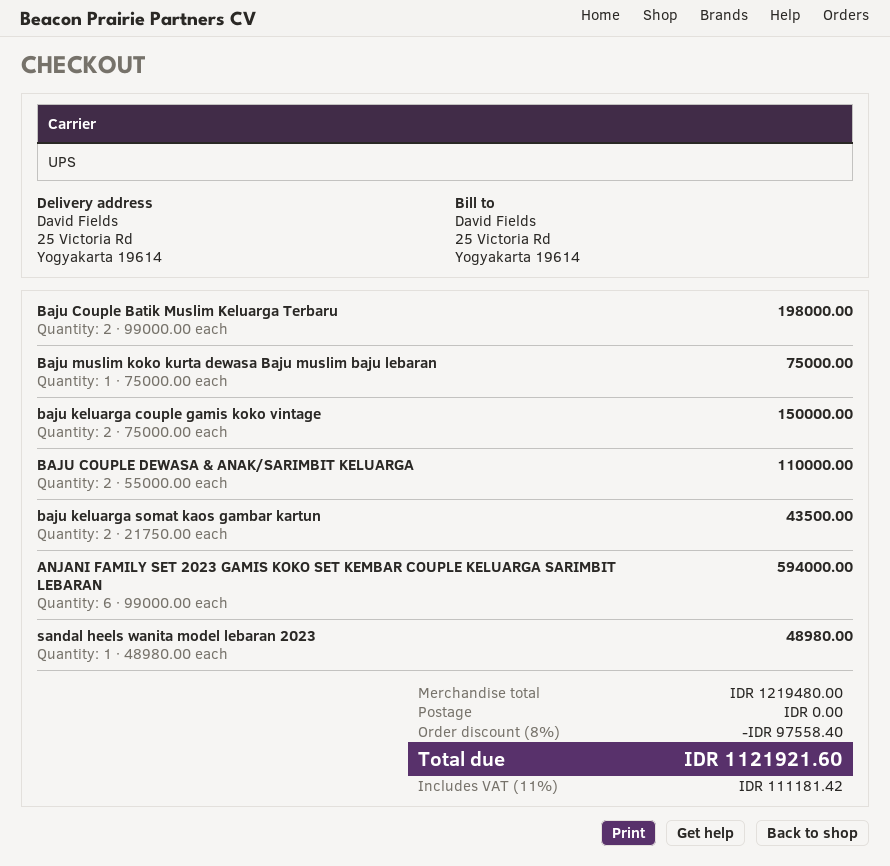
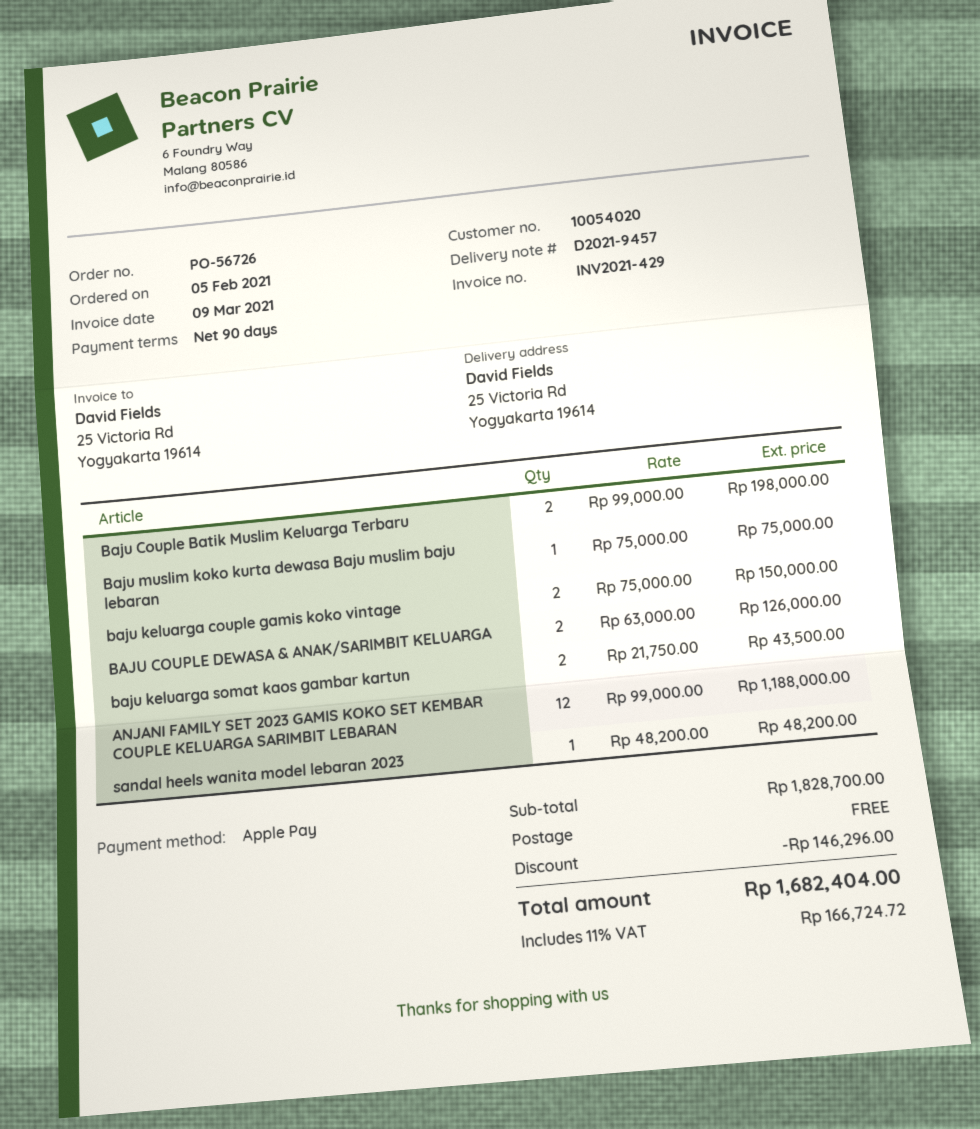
BAJU COUPLE DEWASA & ANAK/SARIMBIT KELUARGA: 2 x 55000.00 = 110000.00 -> 2 x 63000.00 = 126000.00
ANJANI FAMILY SET 2023 GAMIS KOKO SET KEMBAR COUPLE KELUARGA SARIMBIT LEBARAN: 6 x 99000.00 = 594000.00 -> 12 x 99000.00 = 1188000.00
sandal heels wanita model lebaran 2023: 1 x 48980.00 = 48980.00 -> 1 x 48200.00 = 48200.00
subtotal: 1219480.00 -> 1828700.00
discount: 97558.40 -> 146296.00
tax: 11% = 111181.42 -> 11% = 166724.72
total: 1121921.60 -> 1682404.00

